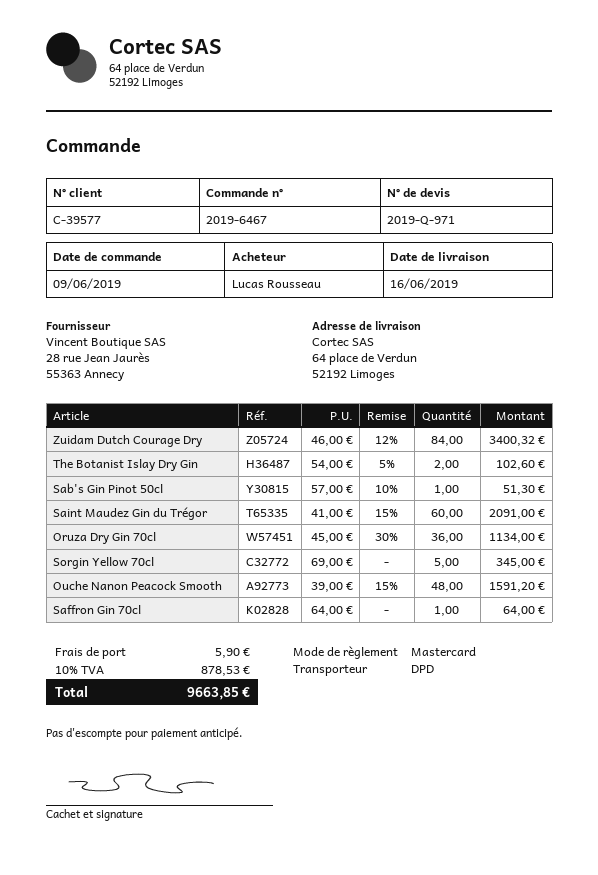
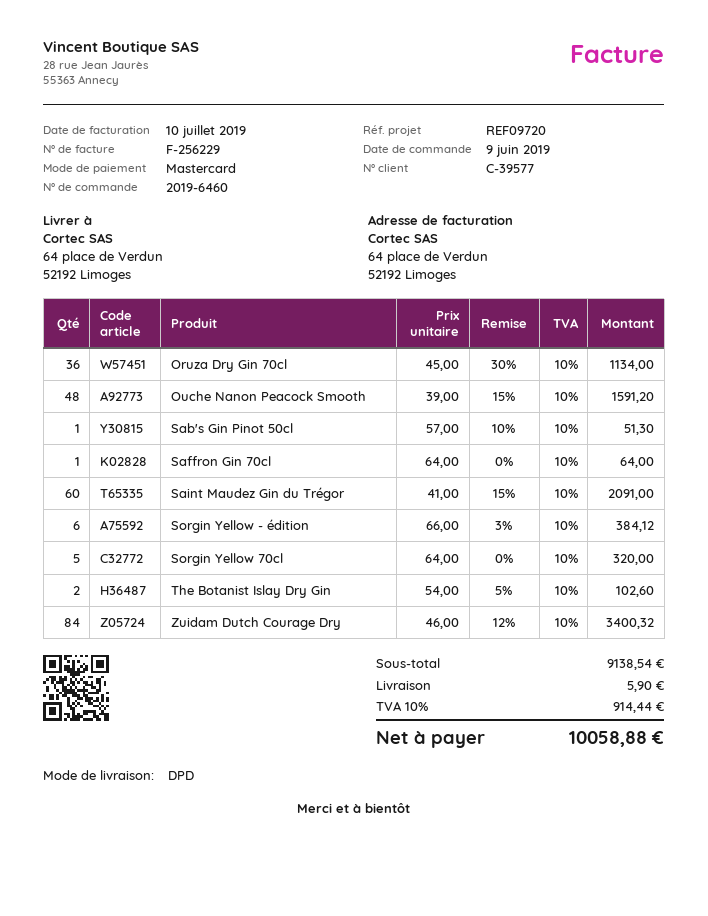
order number: 2019-6467 -> 2019-6460
Sorgin Yellow 70cl: 5 x 69.00 = 345.00 -> 5 x 64.00 = 320.00
Sorgin Yellow - édition: none -> 6 x 66.00 - 3% = 384.12
tax: 10% = 878.53 -> 10% = 914.44
total: 9663.85 -> 10058.88

